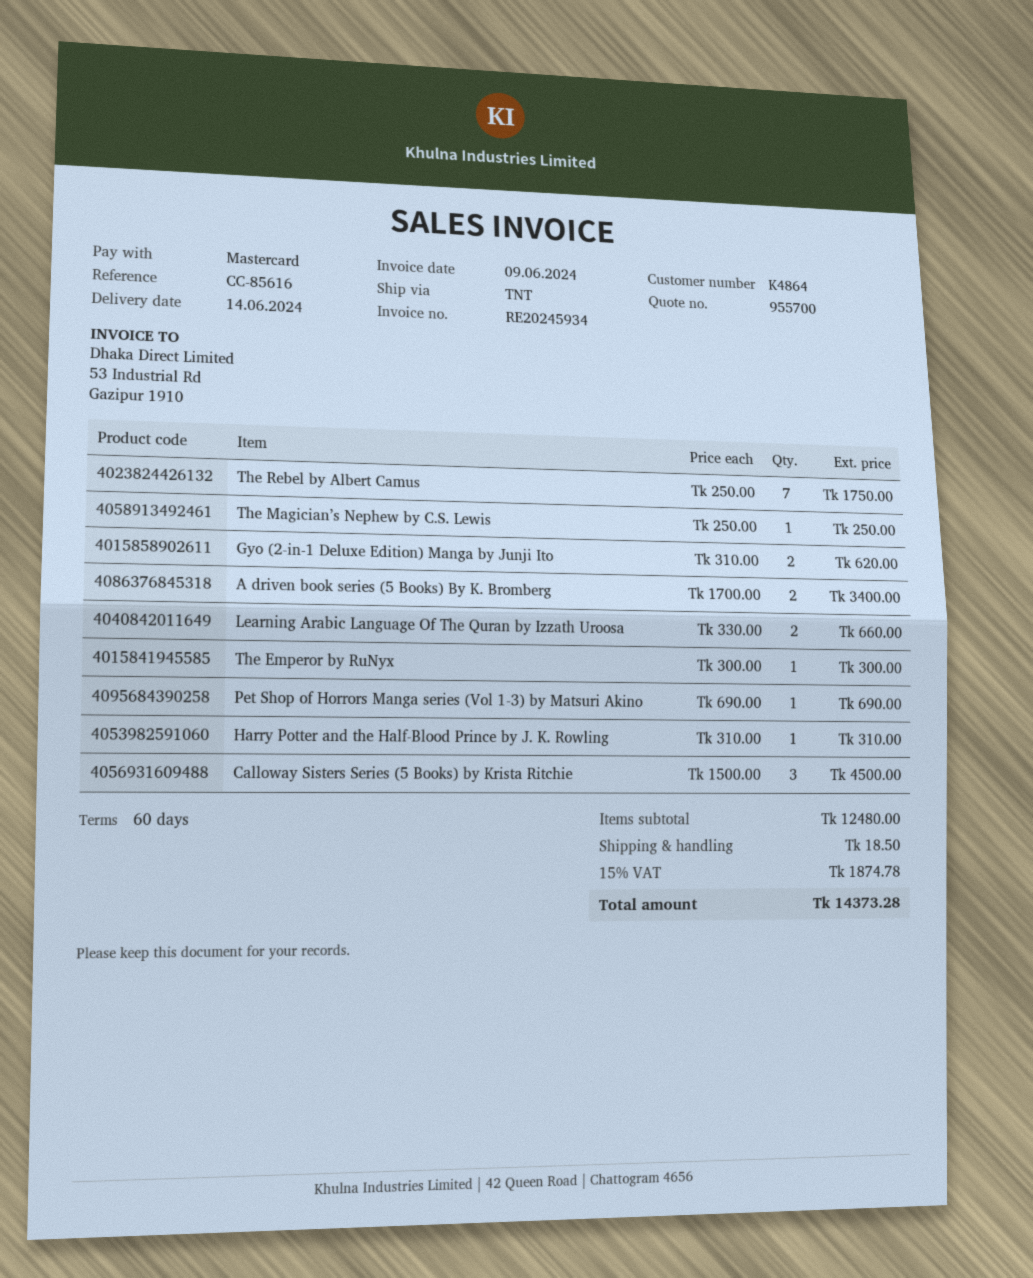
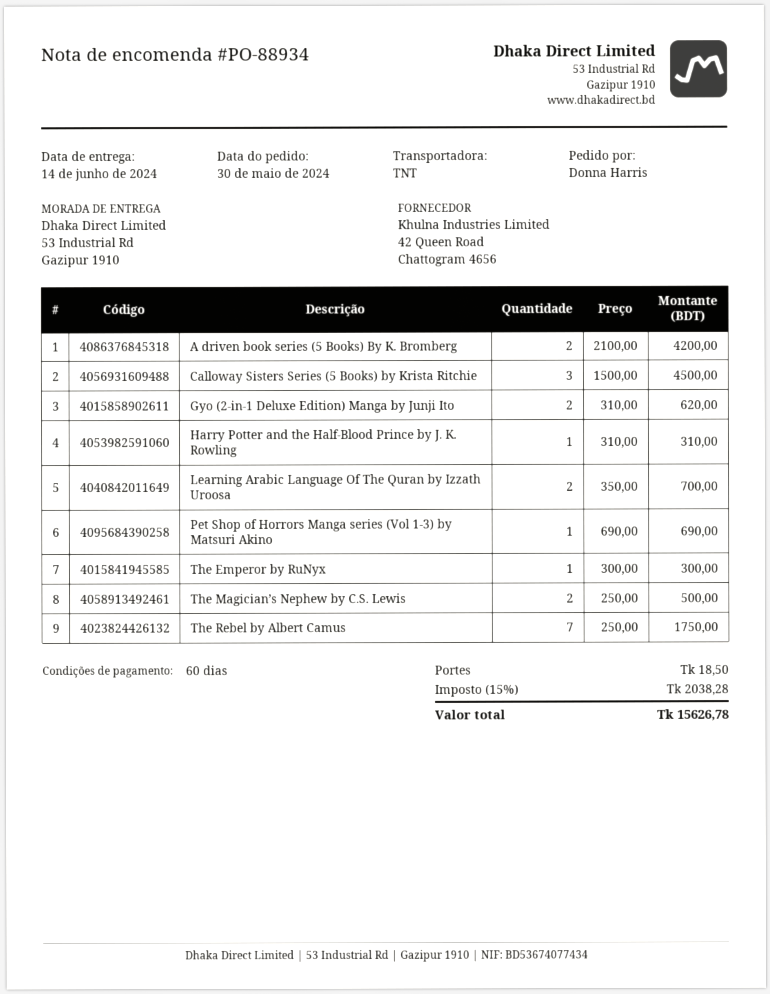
The Magician’s Nephew by C.S. Lewis: 1 x 250.00 = 250.00 -> 2 x 250.00 = 500.00
A driven book series (5 Books) By K. Bromberg: 2 x 1700.00 = 3400.00 -> 2 x 2100.00 = 4200.00
Learning Arabic Language Of The Quran by Izzath Uroosa: 2 x 330.00 = 660.00 -> 2 x 350.00 = 700.00
tax: 15% = 1874.78 -> 15% = 2038.28
total: 14373.28 -> 15626.78

